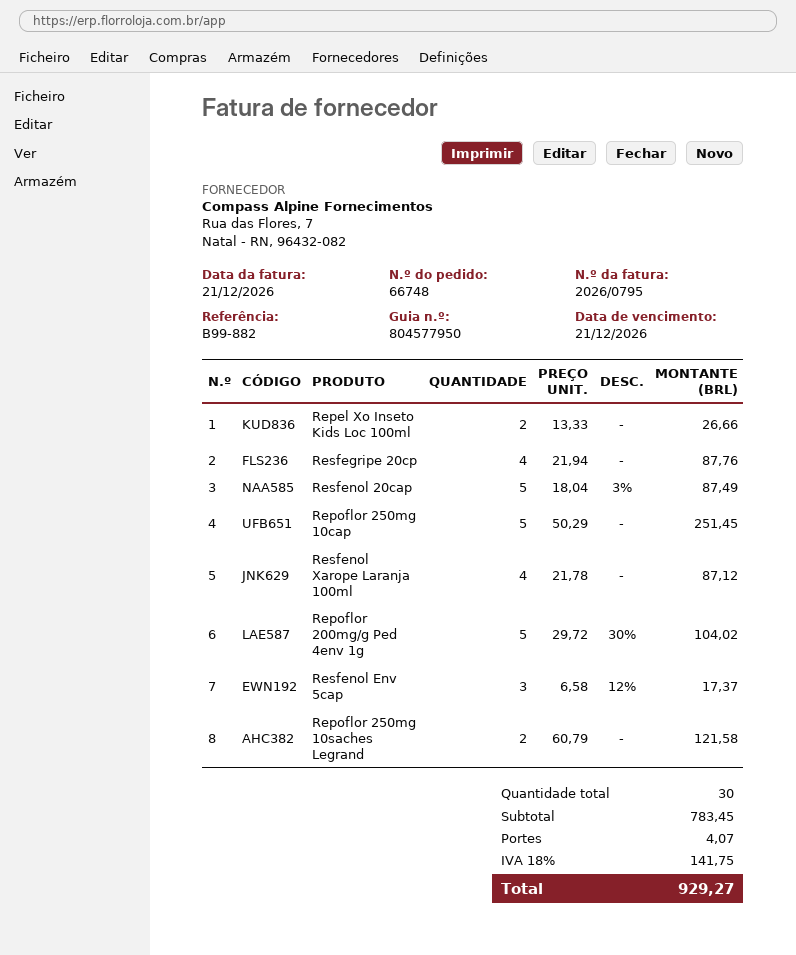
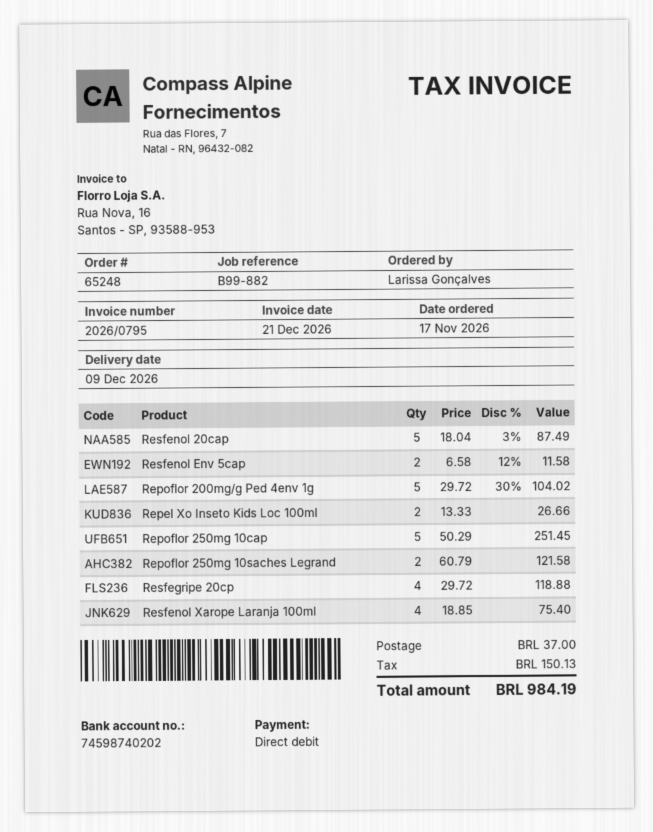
order number: 66748 -> 65248
Resfegripe 20cp: 4 x 21.94 = 87.76 -> 4 x 29.72 = 118.88
Resfenol Xarope Laranja 100ml: 4 x 21.78 = 87.12 -> 4 x 18.85 = 75.40
Resfenol Env 5cap: 3 x 6.58 - 12% = 17.37 -> 2 x 6.58 - 12% = 11.58
shipping: 4.07 -> 37.00
tax: 141.75 -> 150.13
total: 929.27 -> 984.19

